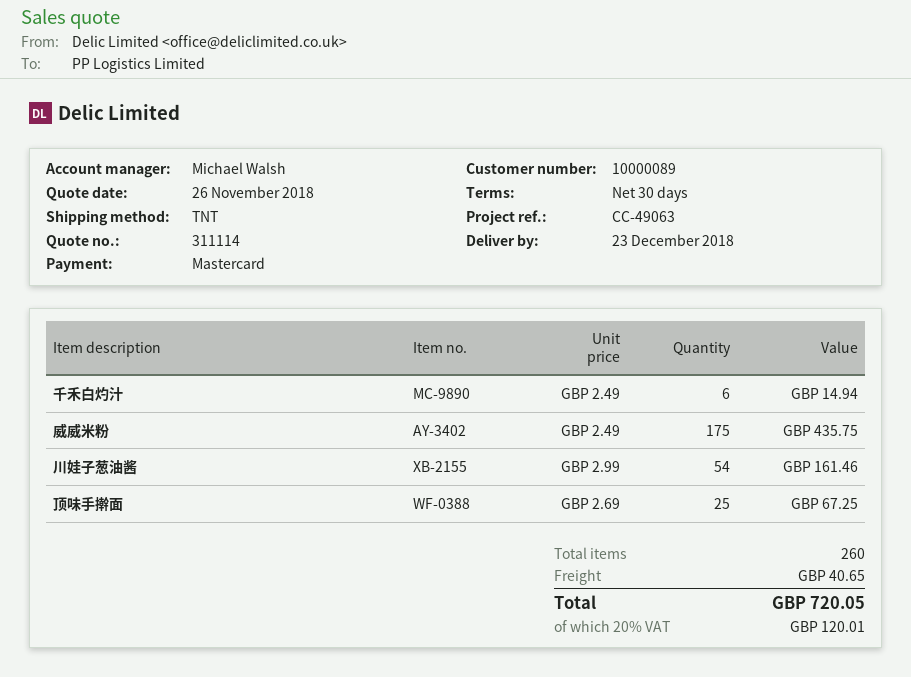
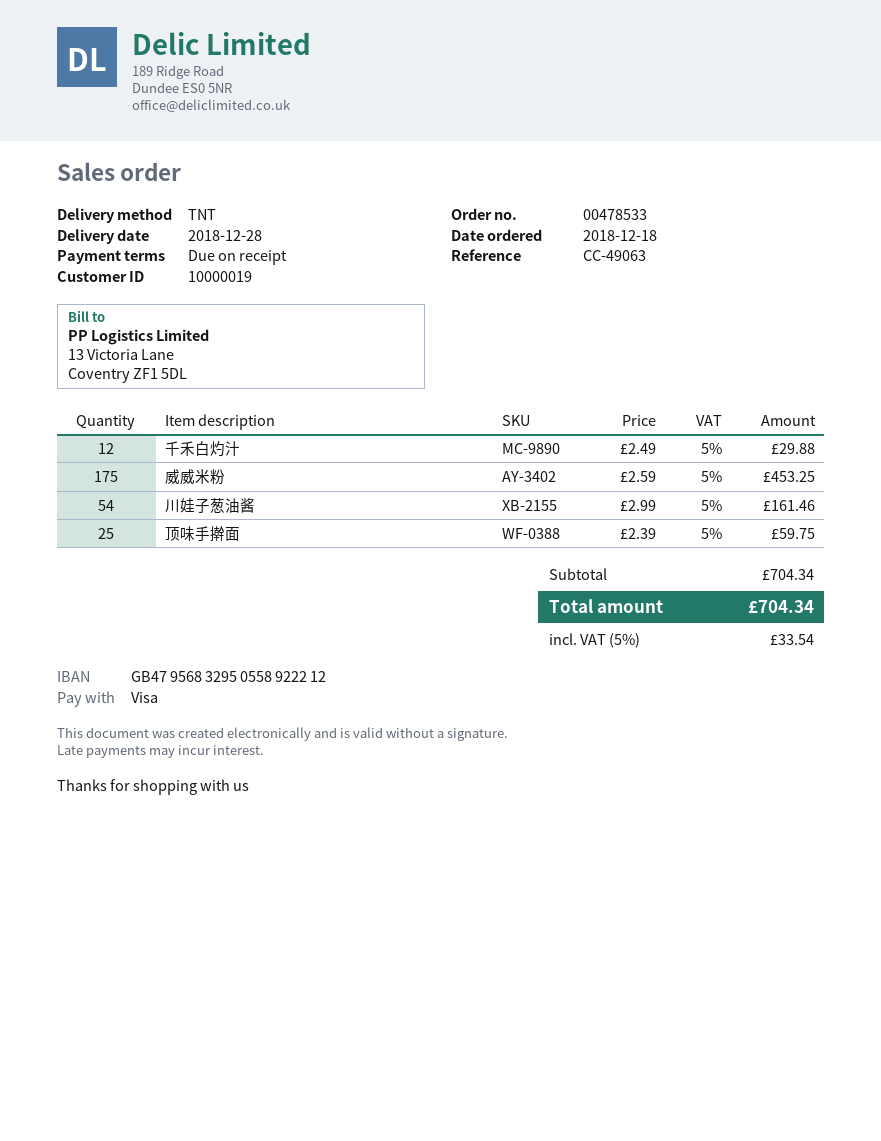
delivery date: 2018-12-23 -> 2018-12-28
payment terms: 30 days -> on receipt
customer number: 10000089 -> 10000019
payment method: Mastercard -> Visa
千禾白灼汁: 6 x 2.49 = 14.94 -> 12 x 2.49 = 29.88
威威米粉: 175 x 2.49 = 435.75 -> 175 x 2.59 = 453.25
顶味手擀面: 25 x 2.69 = 67.25 -> 25 x 2.39 = 59.75
shipping: 40.65 -> none
tax: 20% = 120.01 -> 5% = 33.54
total: 720.05 -> 704.34

